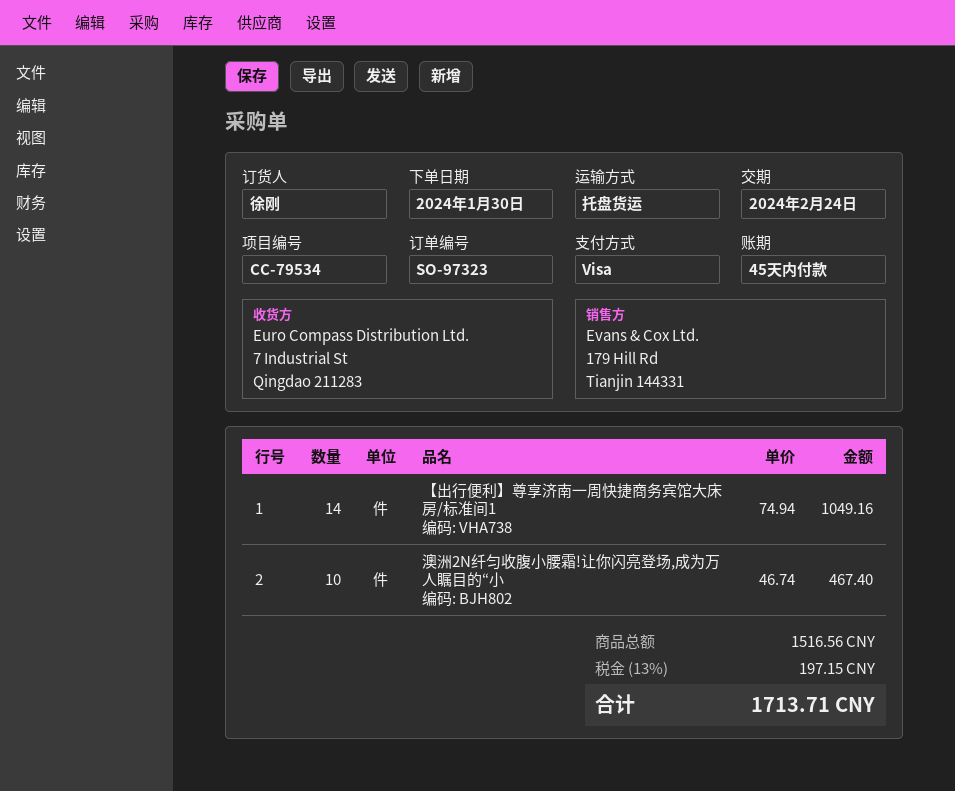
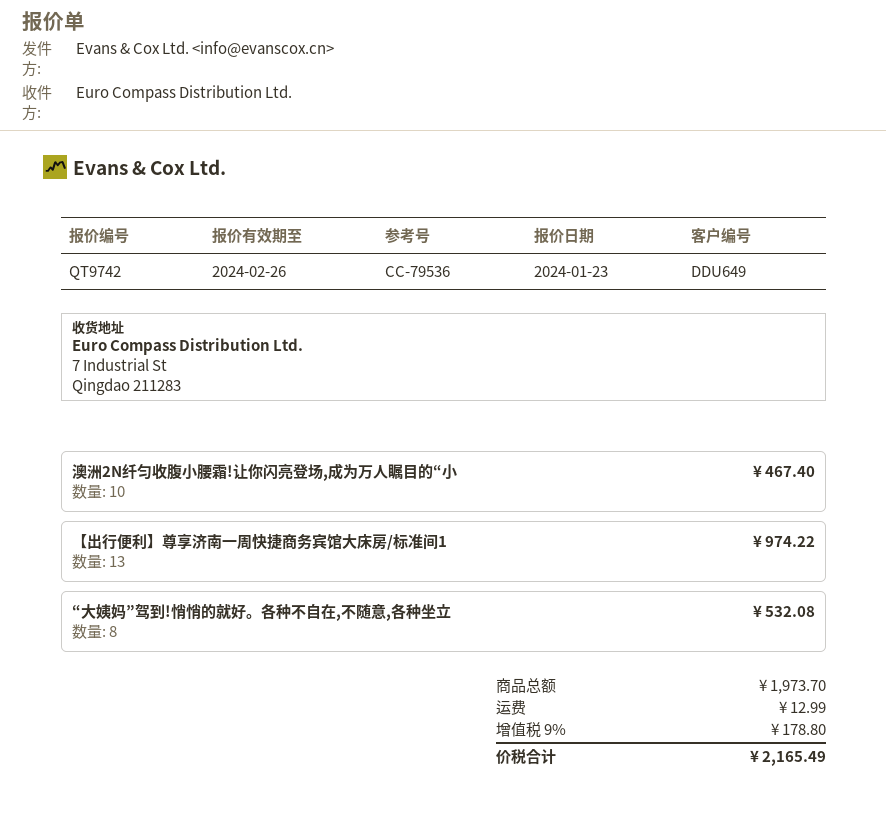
reference: CC-79534 -> CC-79536
【出行便利】尊享济南一周快捷商务宾馆大床房/标准间1: 14 for 1049.16 -> 13 for 974.22
“大姨妈”驾到!悄悄的就好。各种不自在,不随意,各种坐立: none -> 8 for 532.08
subtotal: 1516.56 -> 1973.70
shipping: none -> 12.99
tax: 13% = 197.15 -> 9% = 178.80
total: 1713.71 -> 2165.49

